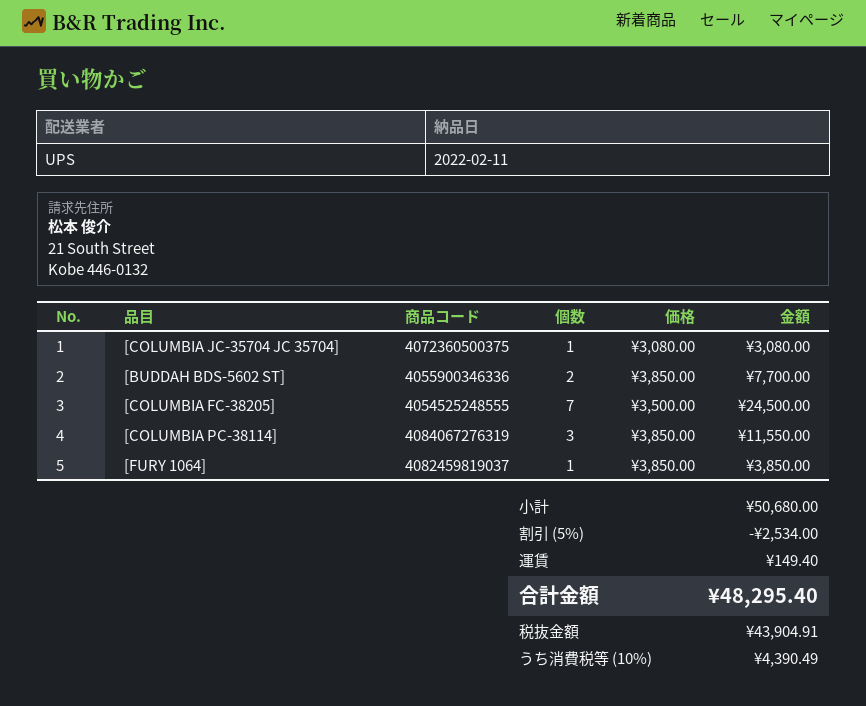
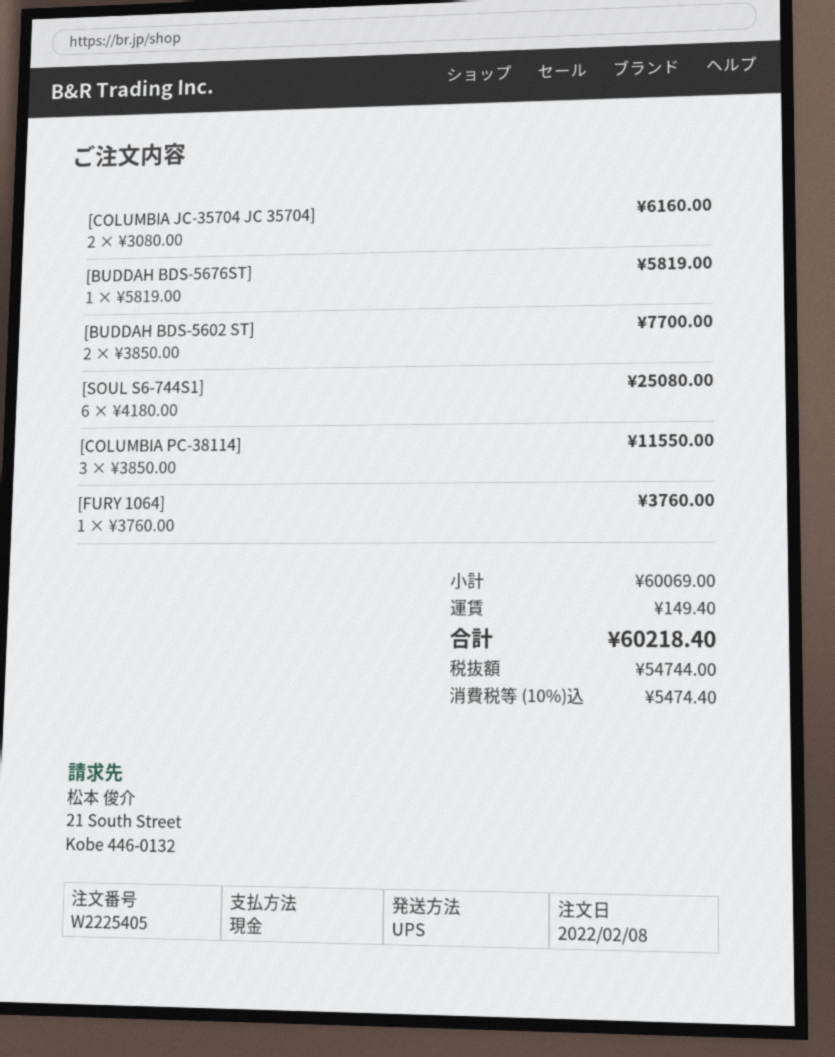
[COLUMBIA JC-35704 JC 35704]: 1 x 3080.00 = 3080.00 -> 2 x 3080.00 = 6160.00
[COLUMBIA FC-38205]: 7 x 3500.00 = 24500.00 -> none
[FURY 1064]: 1 x 3850.00 = 3850.00 -> 1 x 3760.00 = 3760.00
[BUDDAH BDS-5676ST]: none -> 1 x 5819.00 = 5819.00
[SOUL S6-744S1]: none -> 6 x 4180.00 = 25080.00
subtotal: 50680.00 -> 60069.00
discount: 5% = 2534.00 -> none
net: 43904.91 -> 54744.00
tax: 10% = 4390.49 -> 10% = 5474.40
total: 48295.40 -> 60218.40

